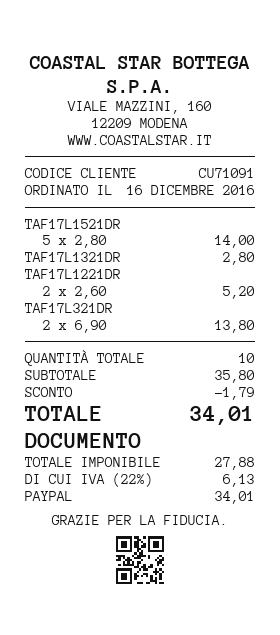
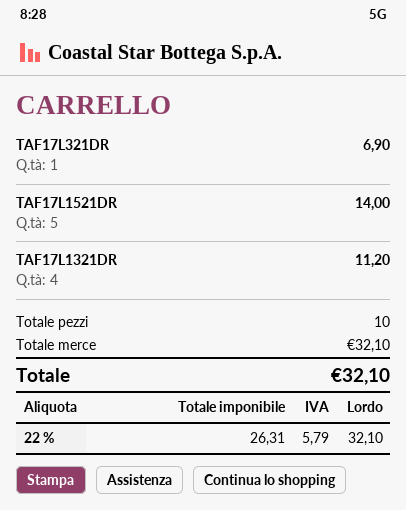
TAF17L1321DR: 1 for 2.80 -> 4 for 11.20
TAF17L1221DR: 2 for 5.20 -> none
TAF17L321DR: 2 for 13.80 -> 1 for 6.90
subtotal: 35.80 -> 32.10
discount: 1.79 -> none
net: 27.88 -> 26.31
tax: 22% = 6.13 -> 22% = 5.79
total: 34.01 -> 32.10

